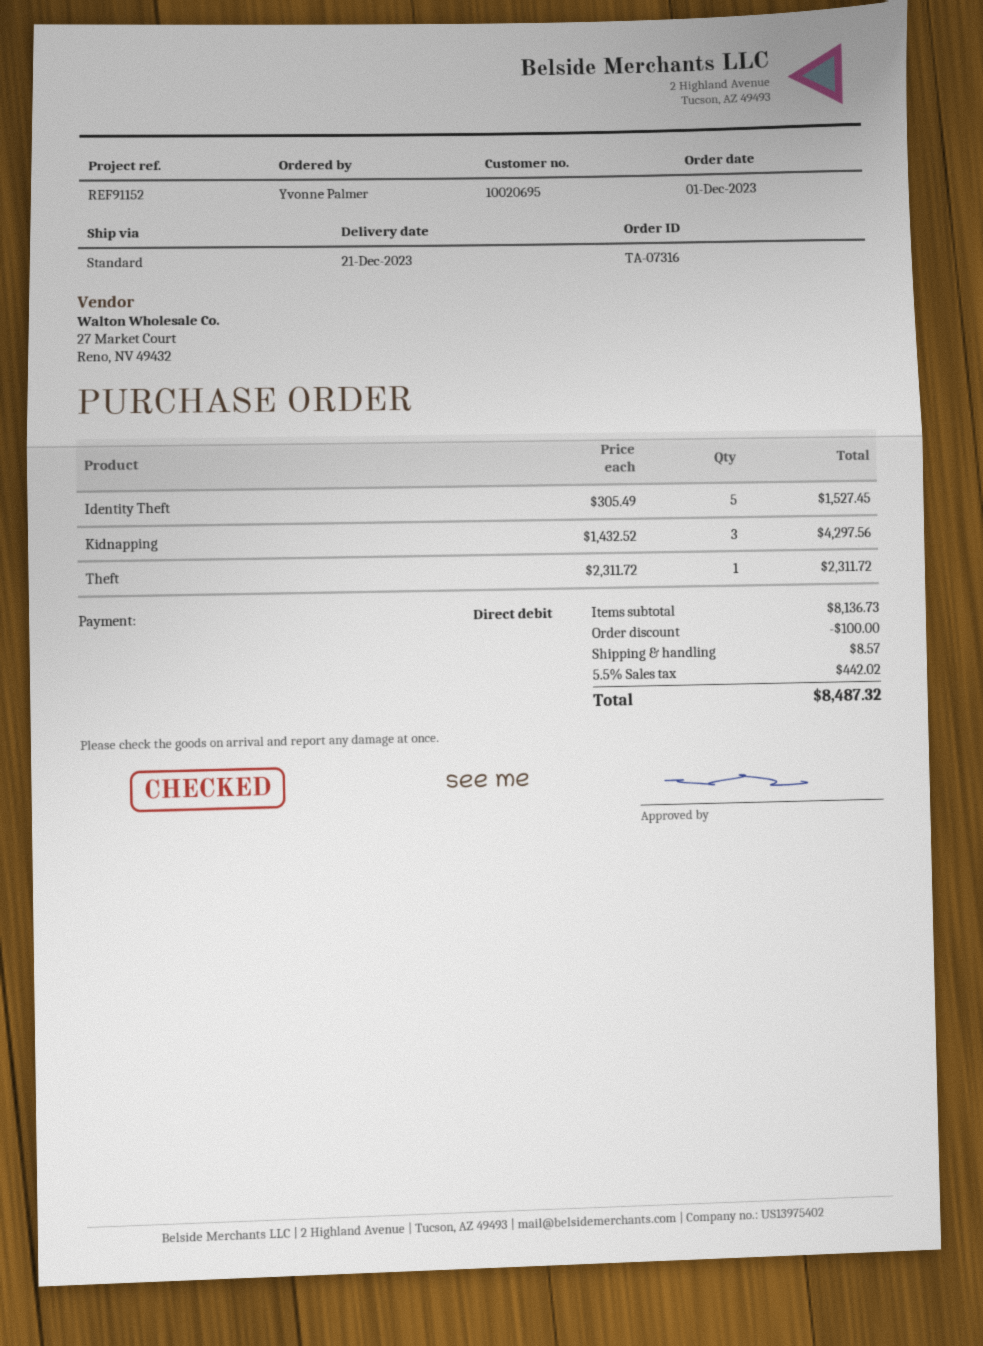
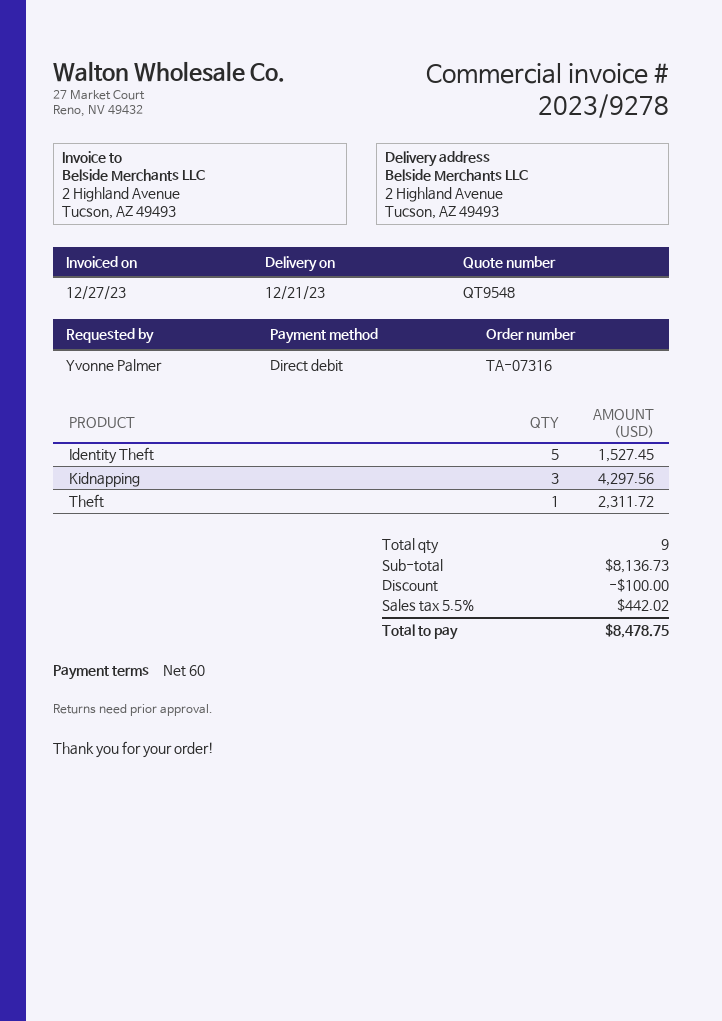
shipping: 8.57 -> none
total: 8487.32 -> 8478.75

